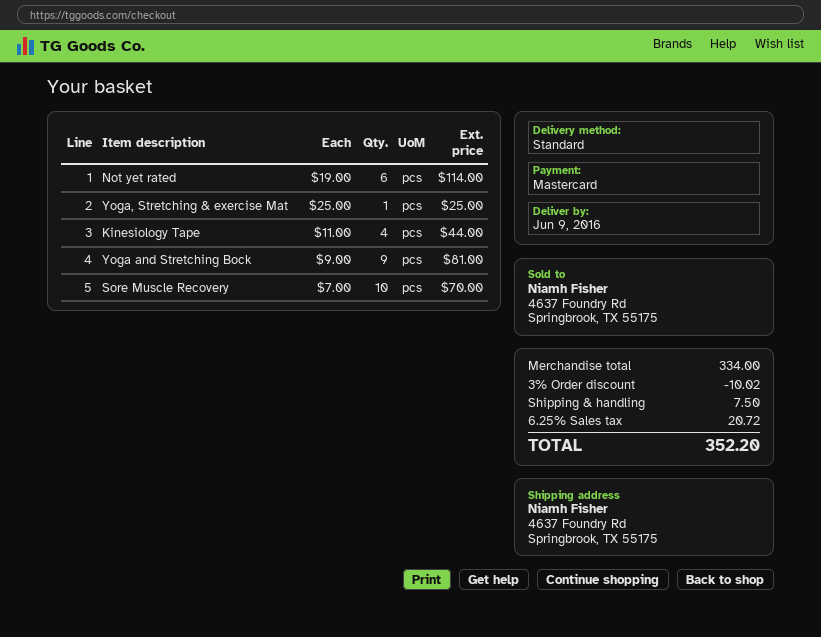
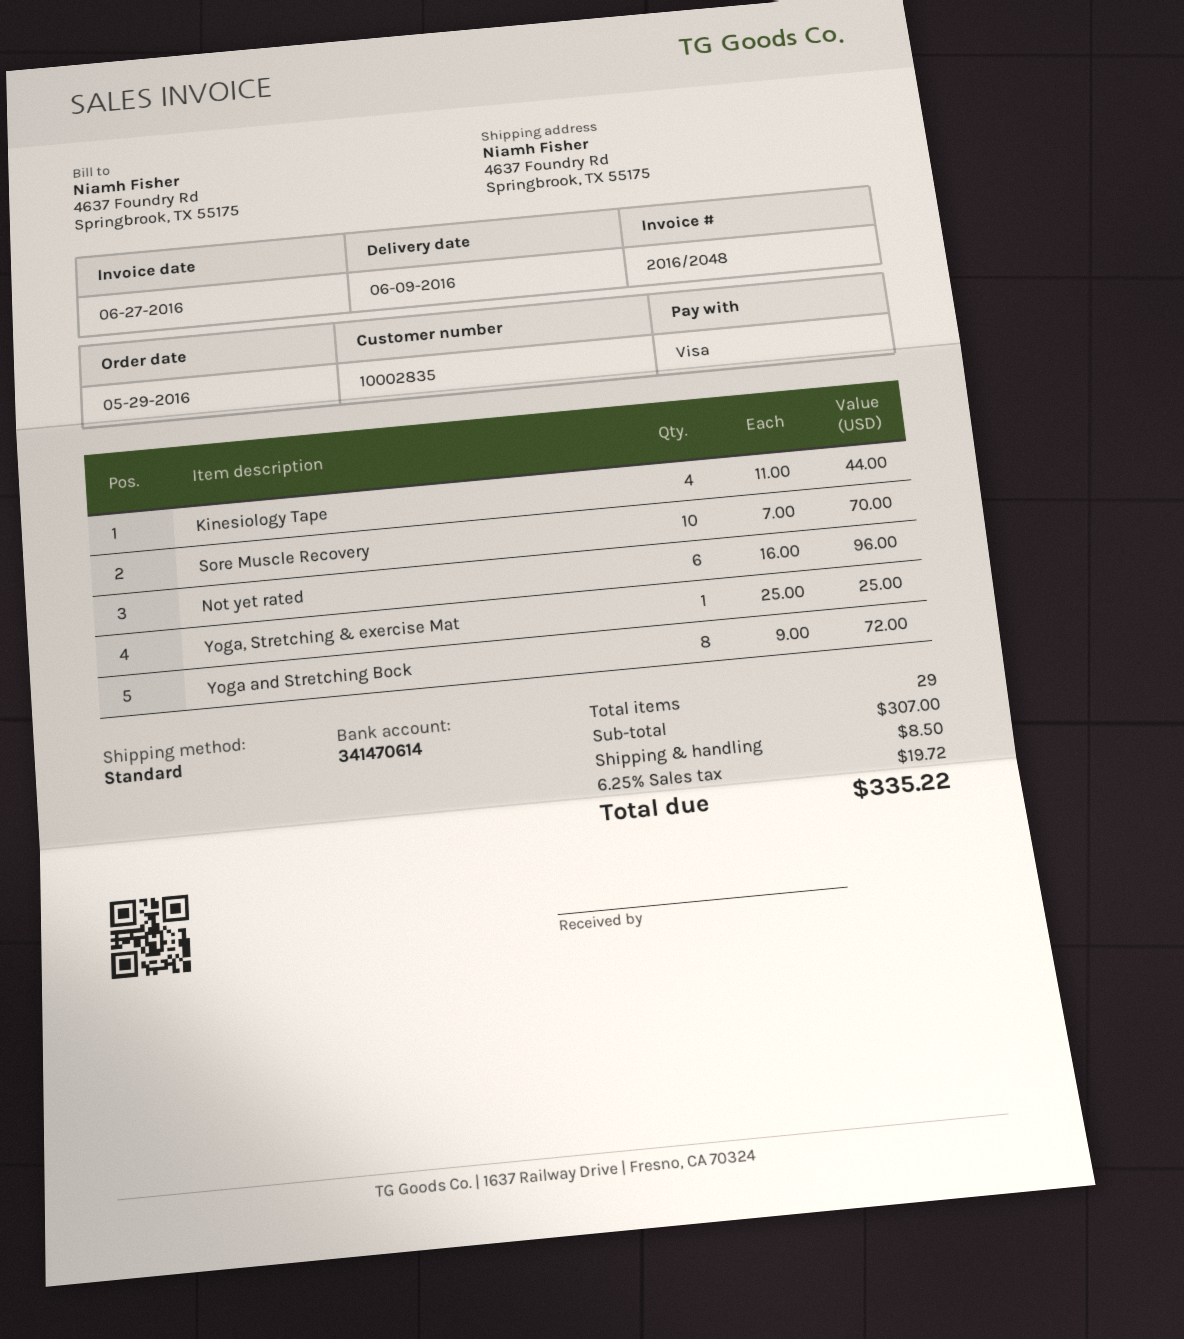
payment method: Mastercard -> Visa
Not yet rated: 6 x 19.00 = 114.00 -> 6 x 16.00 = 96.00
Yoga and Stretching Bock: 9 x 9.00 = 81.00 -> 8 x 9.00 = 72.00
subtotal: 334.00 -> 307.00
discount: 3% = 10.02 -> none
shipping: 7.50 -> 8.50
tax: 6.25% = 20.72 -> 6.25% = 19.72
total: 352.20 -> 335.22

